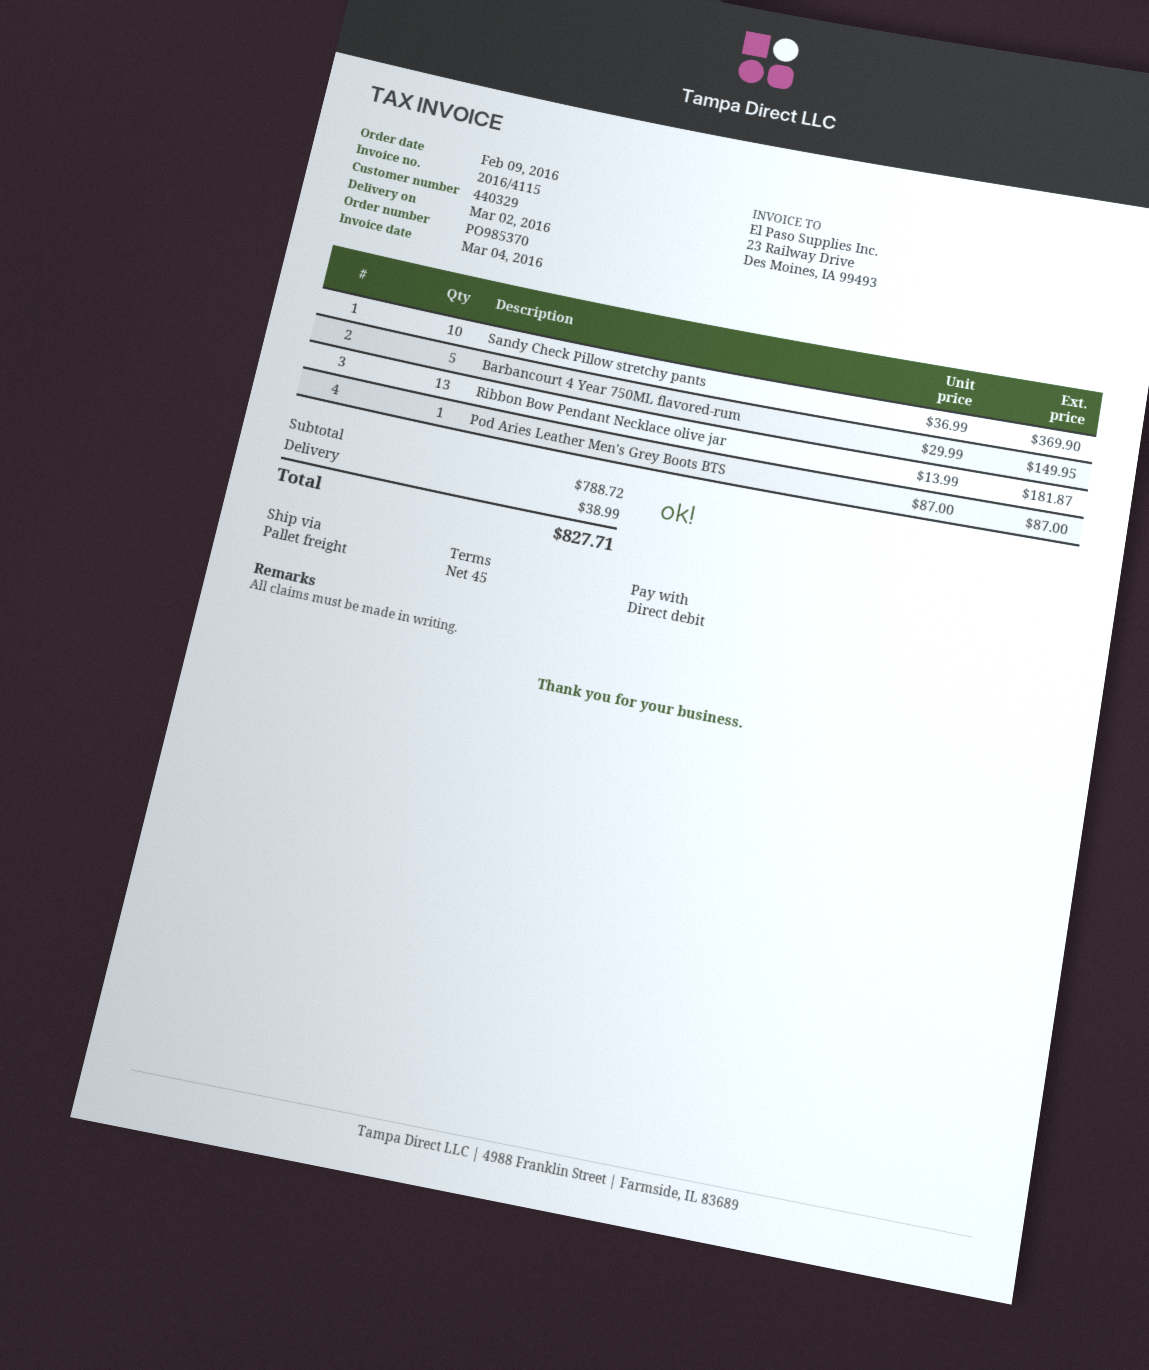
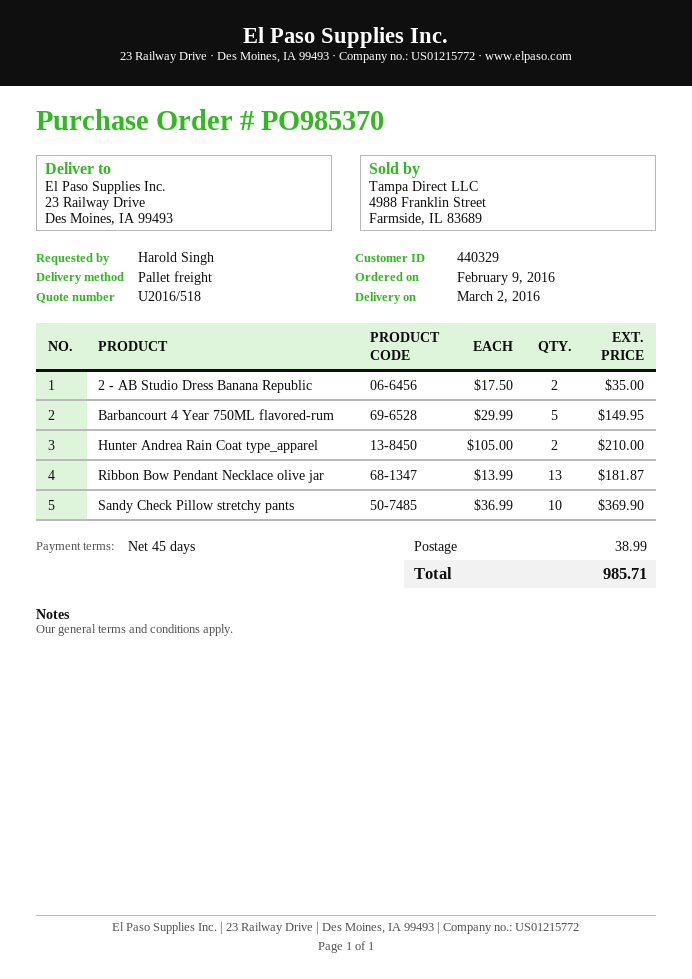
Pod Aries Leather Men's Grey Boots BTS: 1 x 87.00 = 87.00 -> none
2 - AB Studio Dress Banana Republic: none -> 2 x 17.50 = 35.00
Hunter Andrea Rain Coat type_apparel: none -> 2 x 105.00 = 210.00
total: 827.71 -> 985.71

